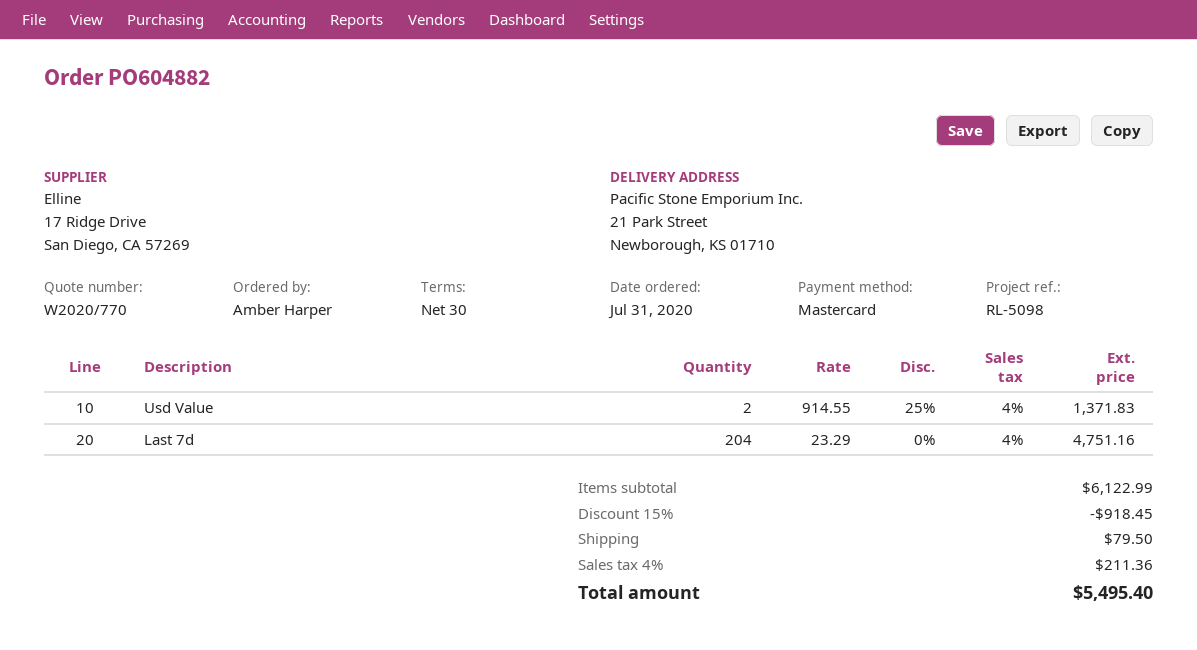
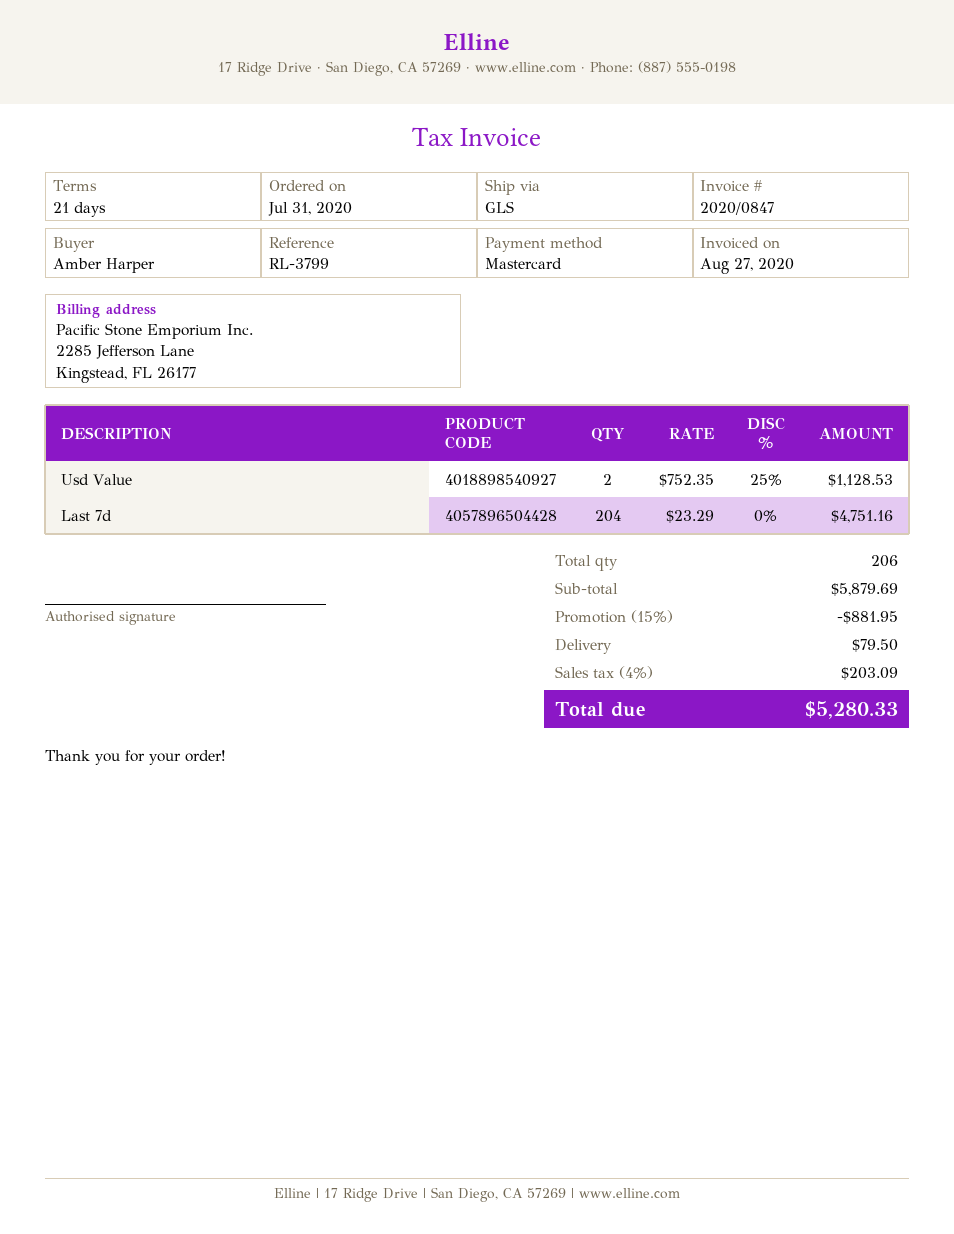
payment terms: 30 days -> 21 days
reference: RL-5098 -> RL-3799
Usd Value: 2 x 914.55 - 25% = 1371.83 -> 2 x 752.35 - 25% = 1128.53
subtotal: 6122.99 -> 5879.69
discount: 15% = 918.45 -> 15% = 881.95
tax: 4% = 211.36 -> 4% = 203.09
total: 5495.40 -> 5280.33

